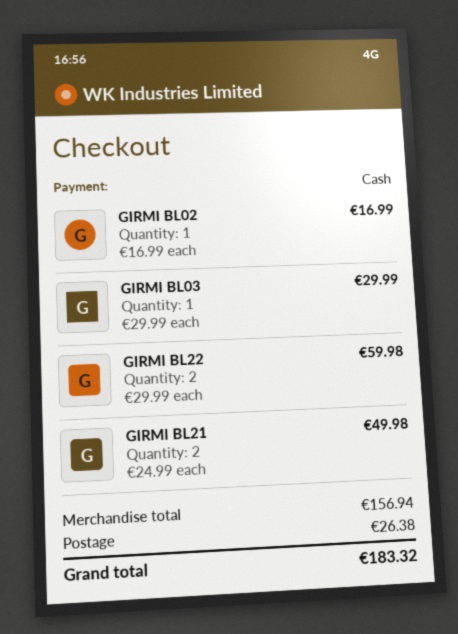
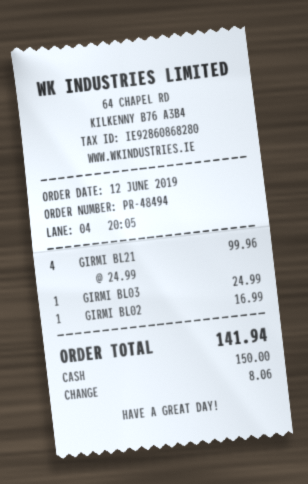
GIRMI BL03: 1 x 29.99 = 29.99 -> 1 x 24.99 = 24.99
GIRMI BL22: 2 x 29.99 = 59.98 -> none
GIRMI BL21: 2 x 24.99 = 49.98 -> 4 x 24.99 = 99.96
shipping: 26.38 -> none
total: 183.32 -> 141.94

